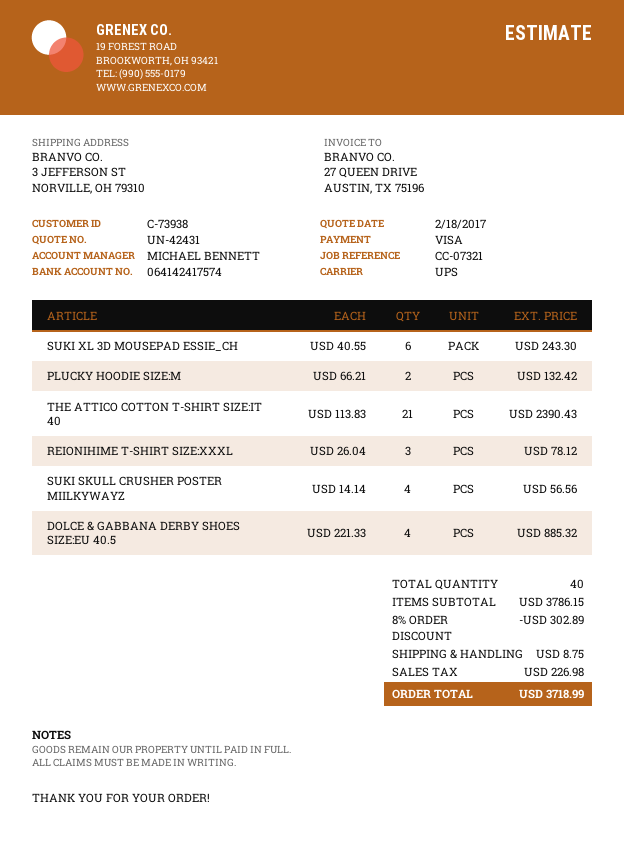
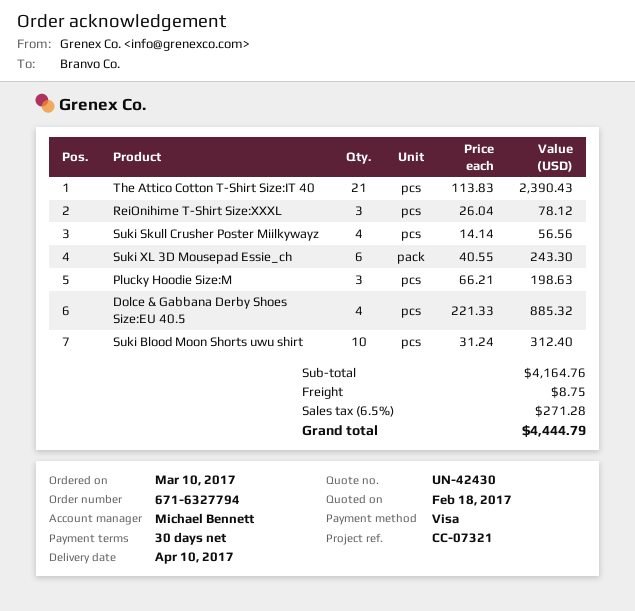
quote number: UN-42431 -> UN-42430
PLUCKY HOODIE SIZE:M: 2 x 66.21 = 132.42 -> 3 x 66.21 = 198.63
Suki Blood Moon Shorts uwu shirt: none -> 10 x 31.24 = 312.40
subtotal: 3786.15 -> 4164.76
discount: 8% = 302.89 -> none
tax: 226.98 -> 271.28
total: 3718.99 -> 4444.79

